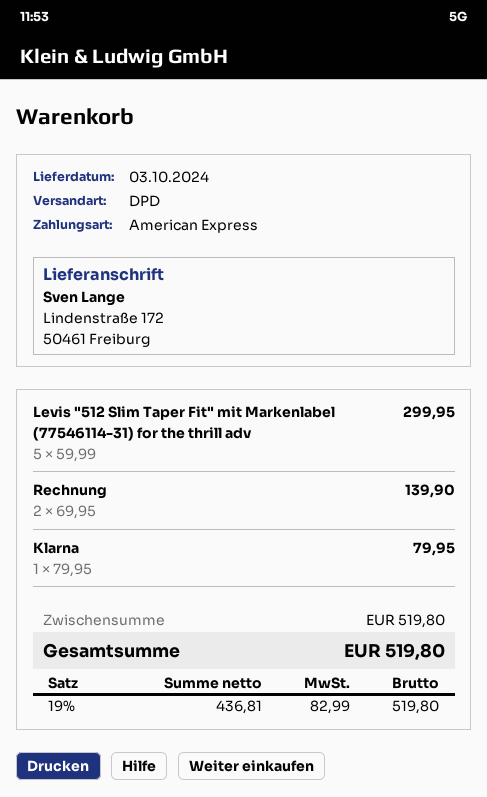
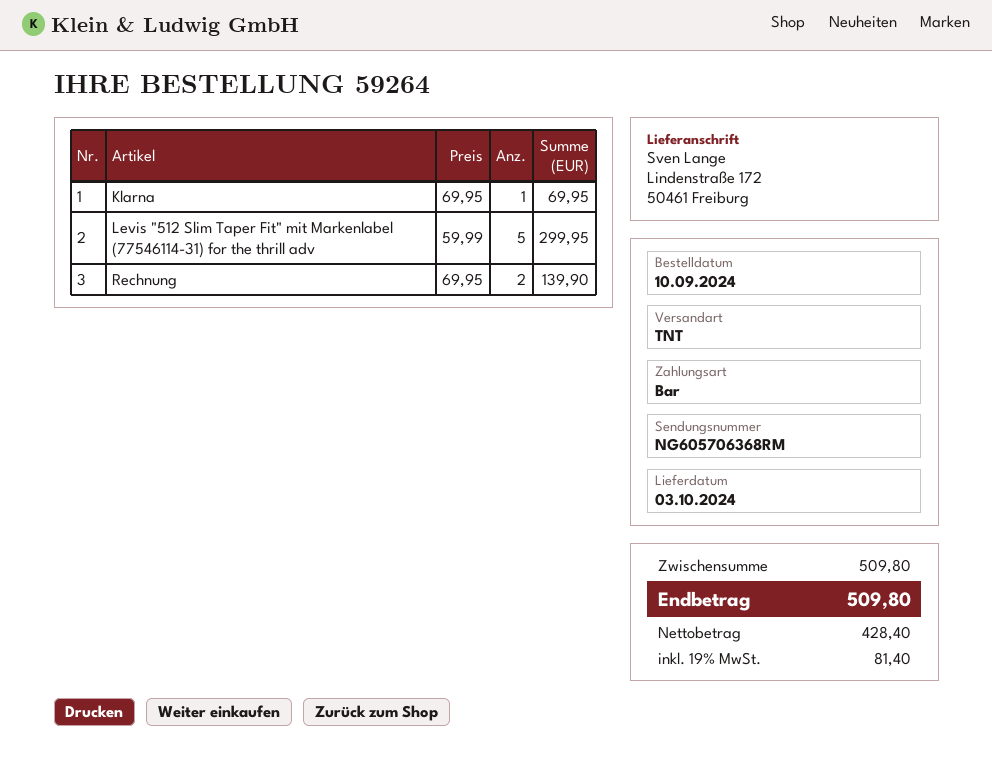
payment method: American Express -> cash
shipping method: DPD -> TNT
Klarna: 1 x 79.95 = 79.95 -> 1 x 69.95 = 69.95
subtotal: 519.80 -> 509.80
net: 436.81 -> 428.40
tax: 19% = 82.99 -> 19% = 81.40
total: 519.80 -> 509.80

